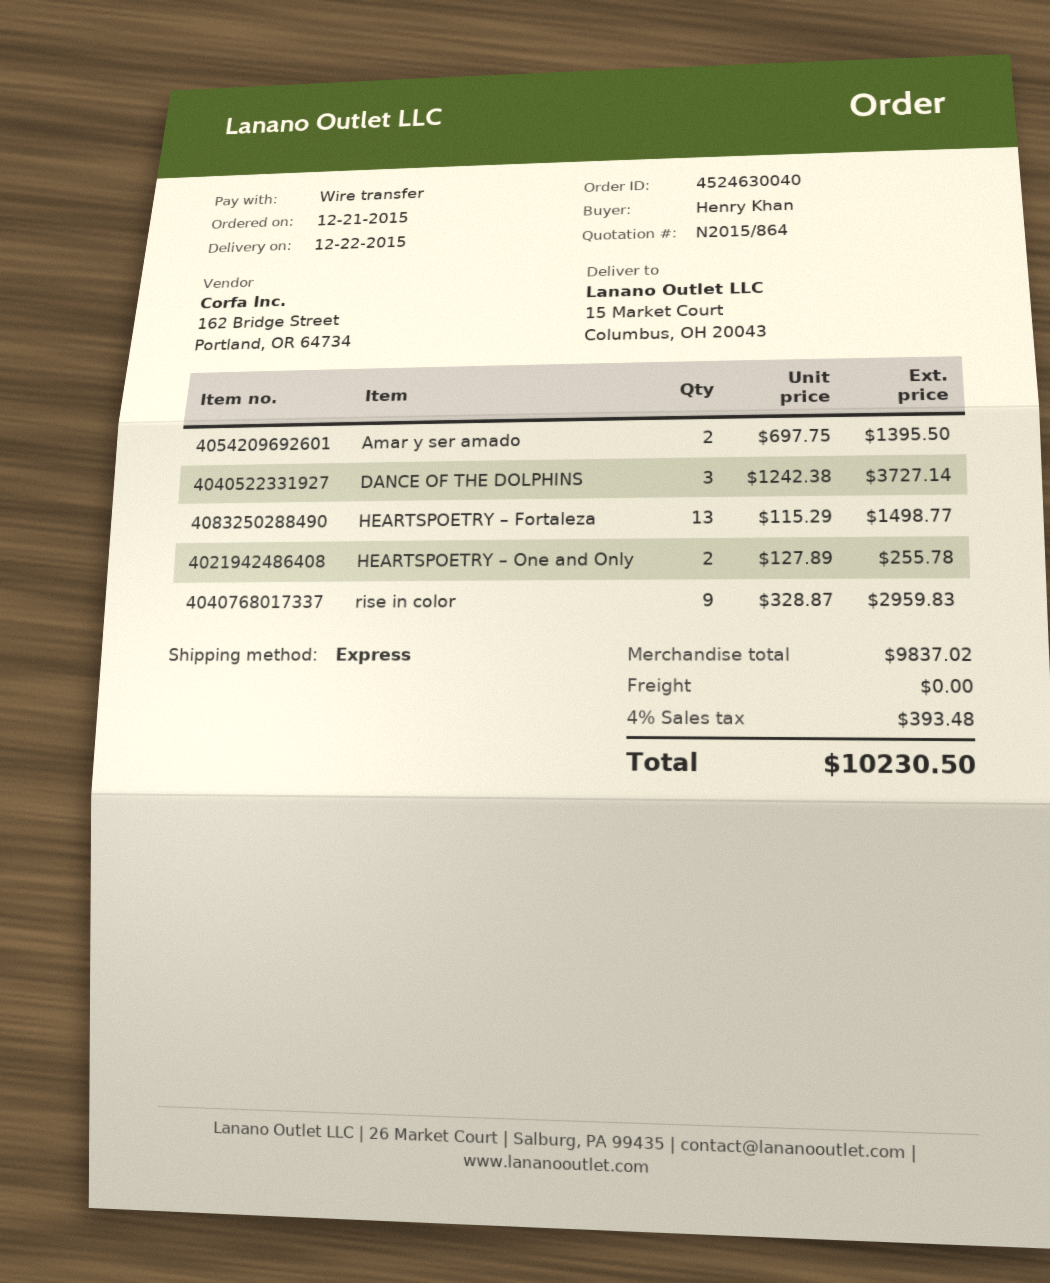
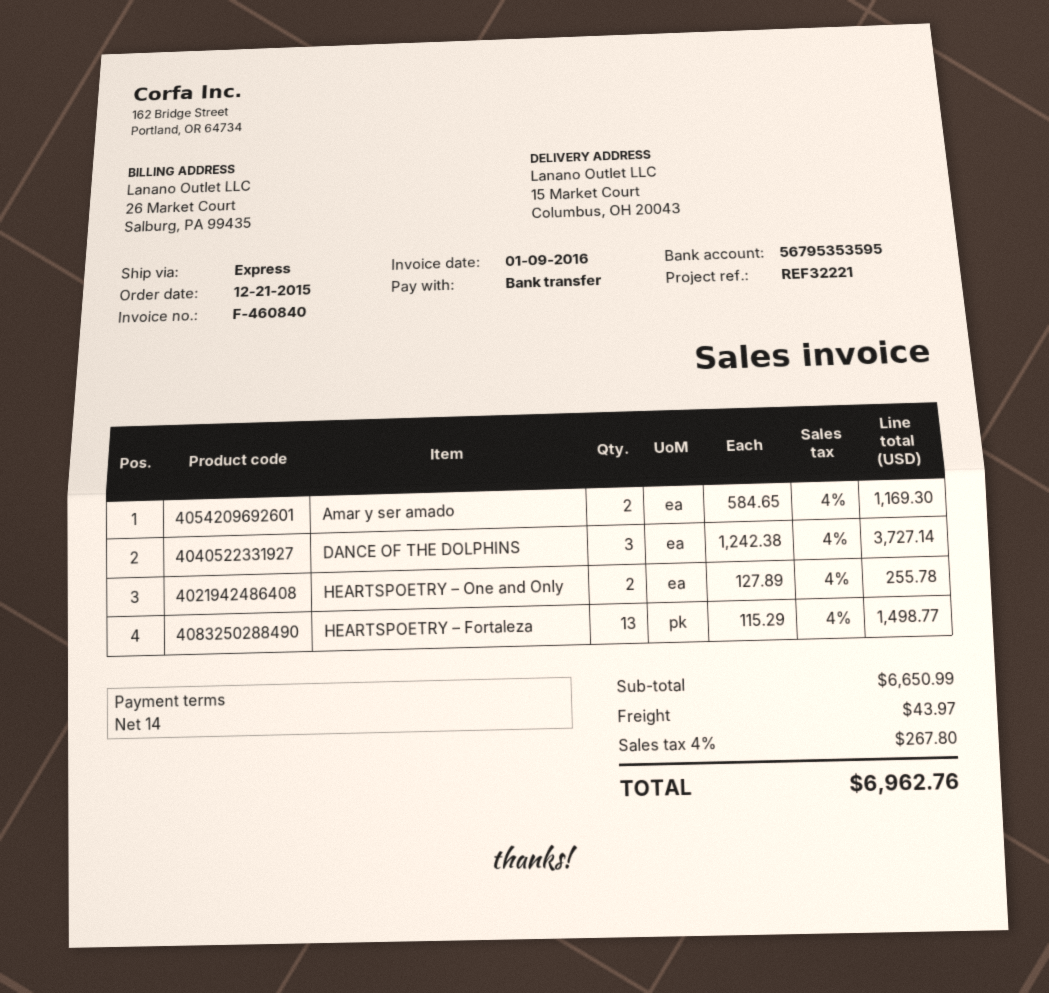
Amar y ser amado: 2 x 697.75 = 1395.50 -> 2 x 584.65 = 1169.30
rise in color: 9 x 328.87 = 2959.83 -> none
subtotal: 9837.02 -> 6650.99
shipping: 0.00 -> 43.97
tax: 4% = 393.48 -> 4% = 267.80
total: 10230.50 -> 6962.76

